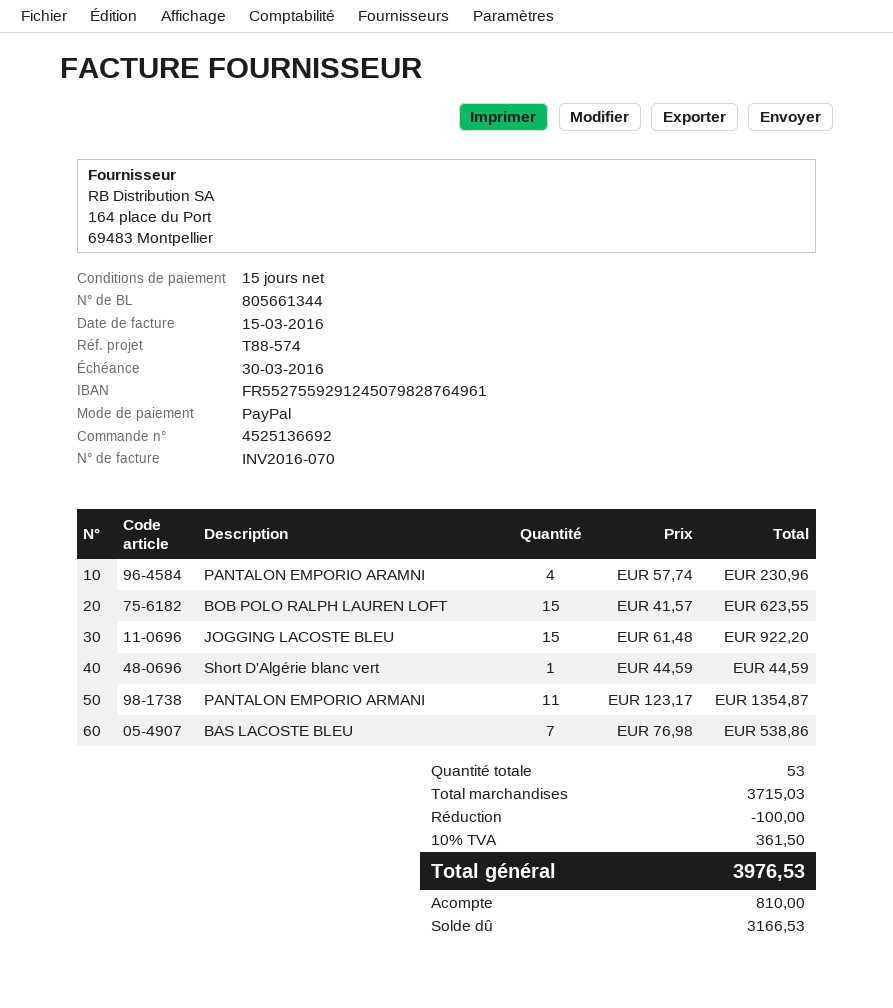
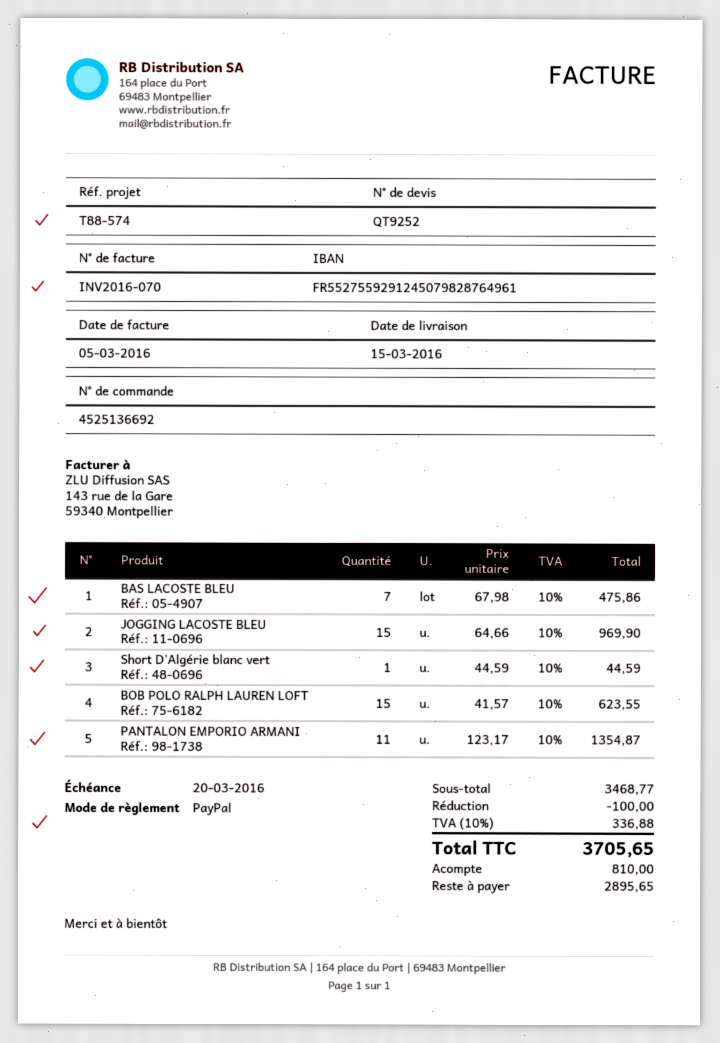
invoice date: 2016-03-15 -> 2016-03-05
due date: 2016-03-30 -> 2016-03-20
PANTALON EMPORIO ARAMNI: 4 x 57.74 = 230.96 -> none
JOGGING LACOSTE BLEU: 15 x 61.48 = 922.20 -> 15 x 64.66 = 969.90
BAS LACOSTE BLEU: 7 x 76.98 = 538.86 -> 7 x 67.98 = 475.86
subtotal: 3715.03 -> 3468.77
tax: 10% = 361.50 -> 10% = 336.88
total: 3976.53 -> 3705.65
balance: 3166.53 -> 2895.65

